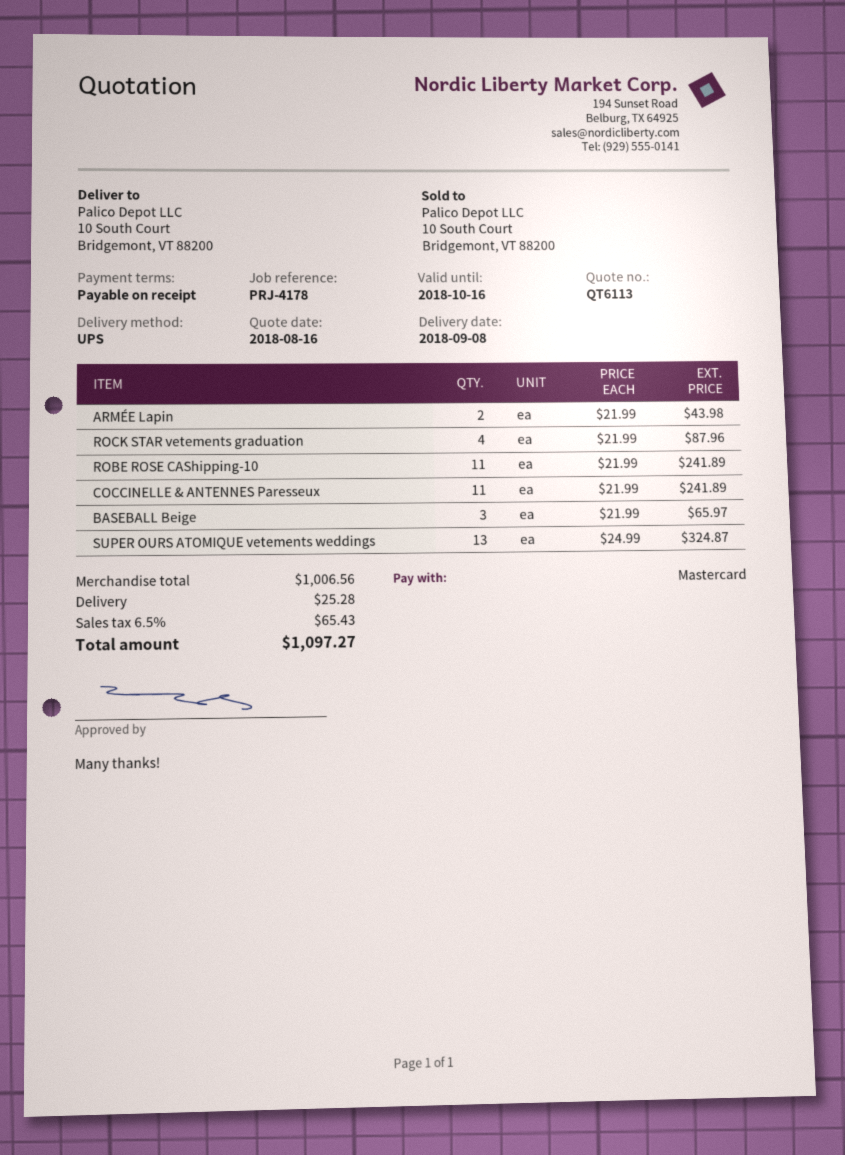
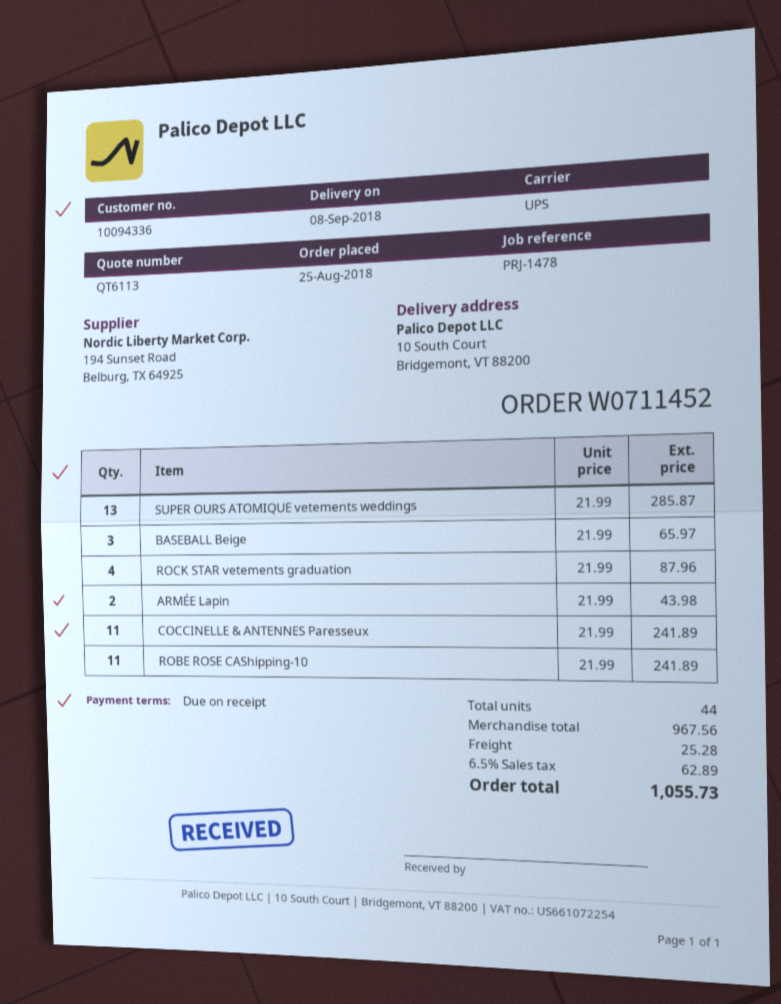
reference: PRJ-4178 -> PRJ-1478
SUPER OURS ATOMIQUE vetements weddings: 13 x 24.99 = 324.87 -> 13 x 21.99 = 285.87
subtotal: 1006.56 -> 967.56
tax: 6.5% = 65.43 -> 6.5% = 62.89
total: 1097.27 -> 1055.73

